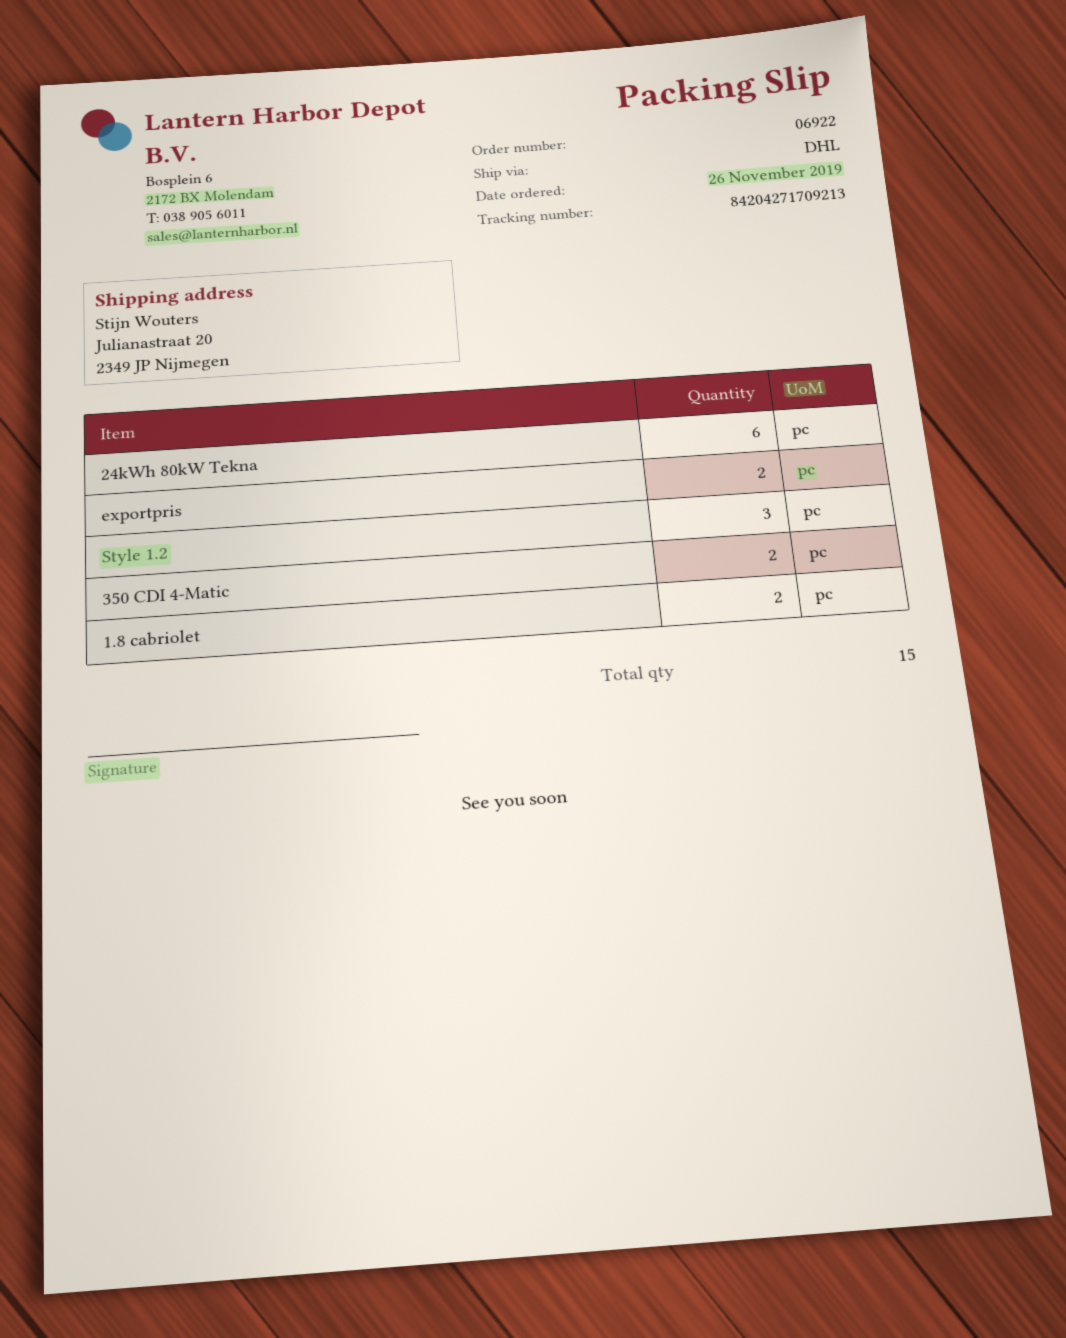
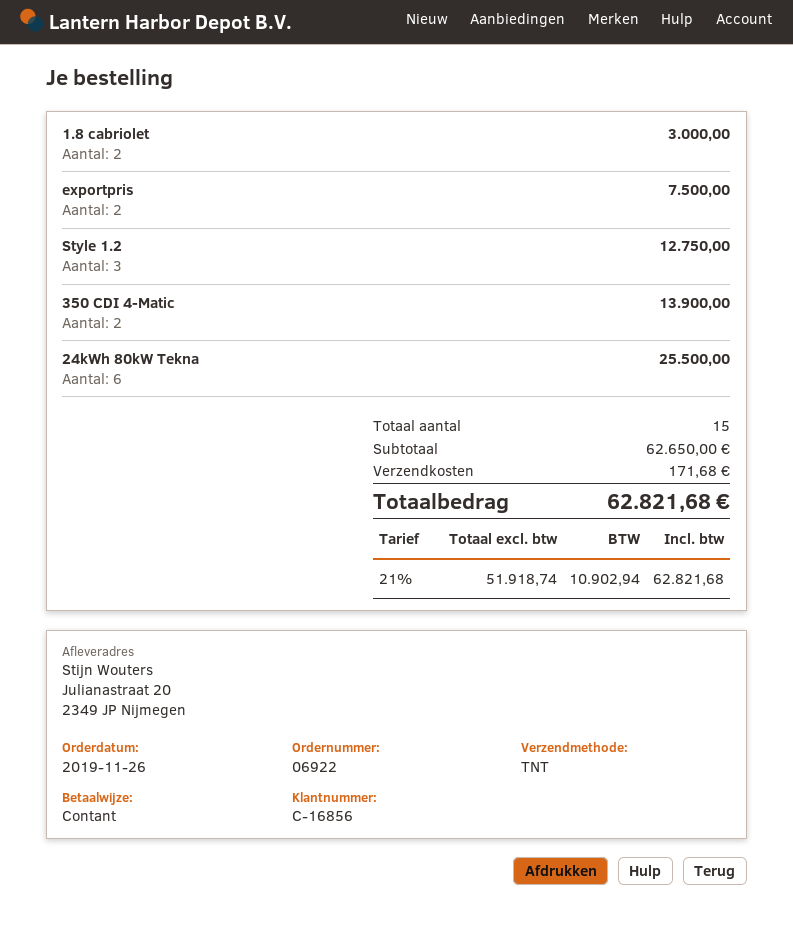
shipping method: DHL -> TNT

